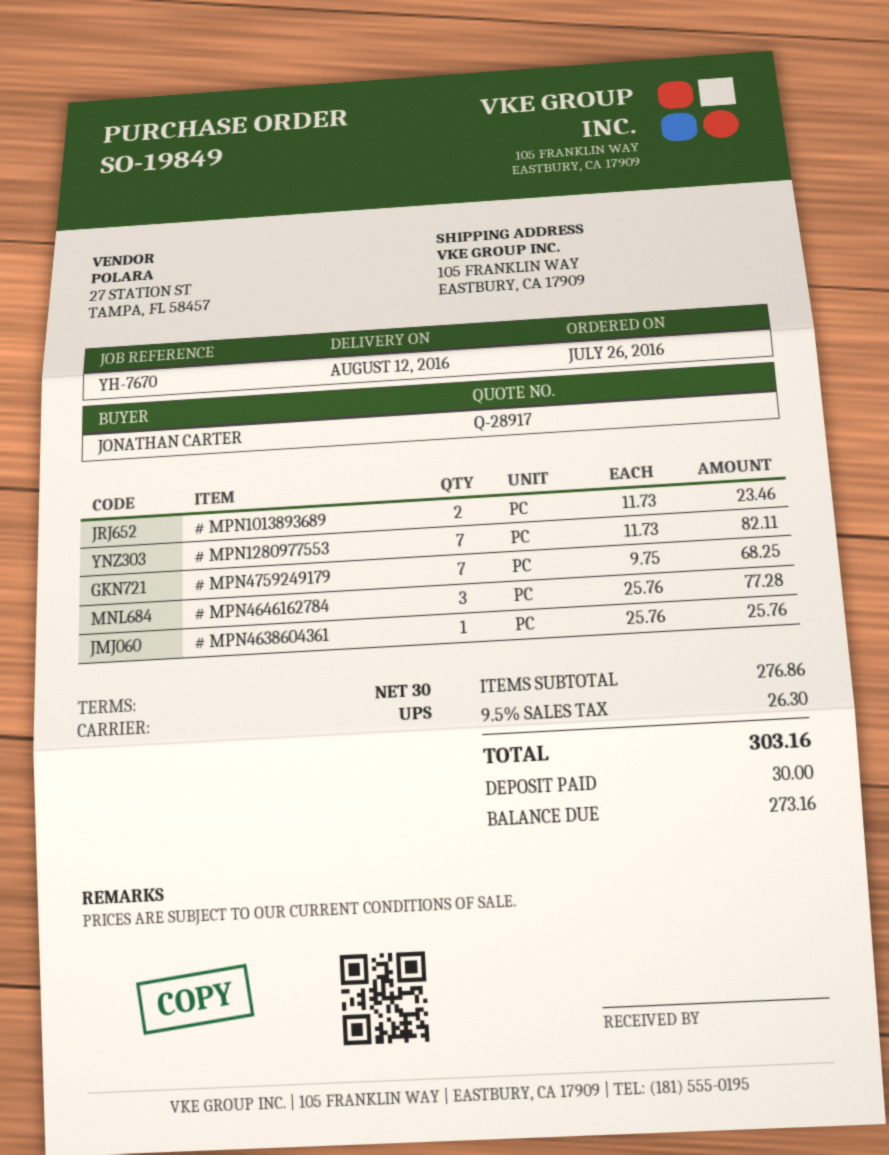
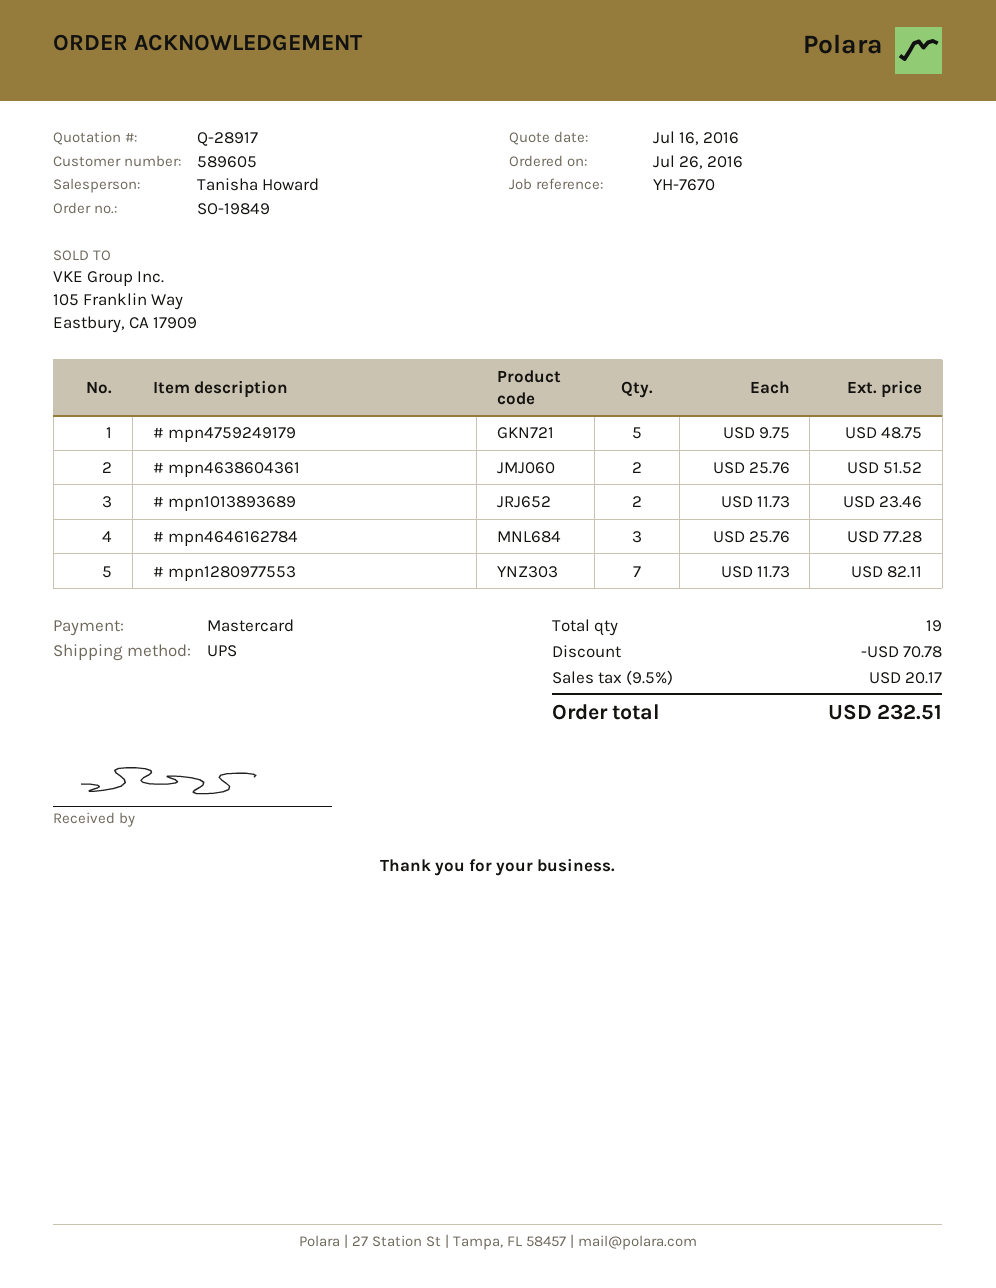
# MPN4759249179: 7 x 9.75 = 68.25 -> 5 x 9.75 = 48.75
# MPN4638604361: 1 x 25.76 = 25.76 -> 2 x 25.76 = 51.52
discount: none -> 70.78
tax: 9.5% = 26.30 -> 9.5% = 20.17
total: 303.16 -> 232.51

